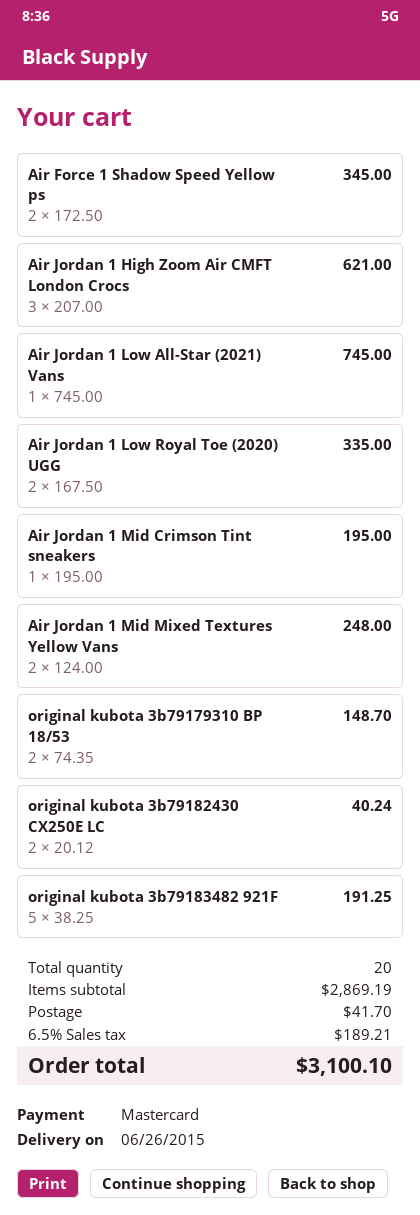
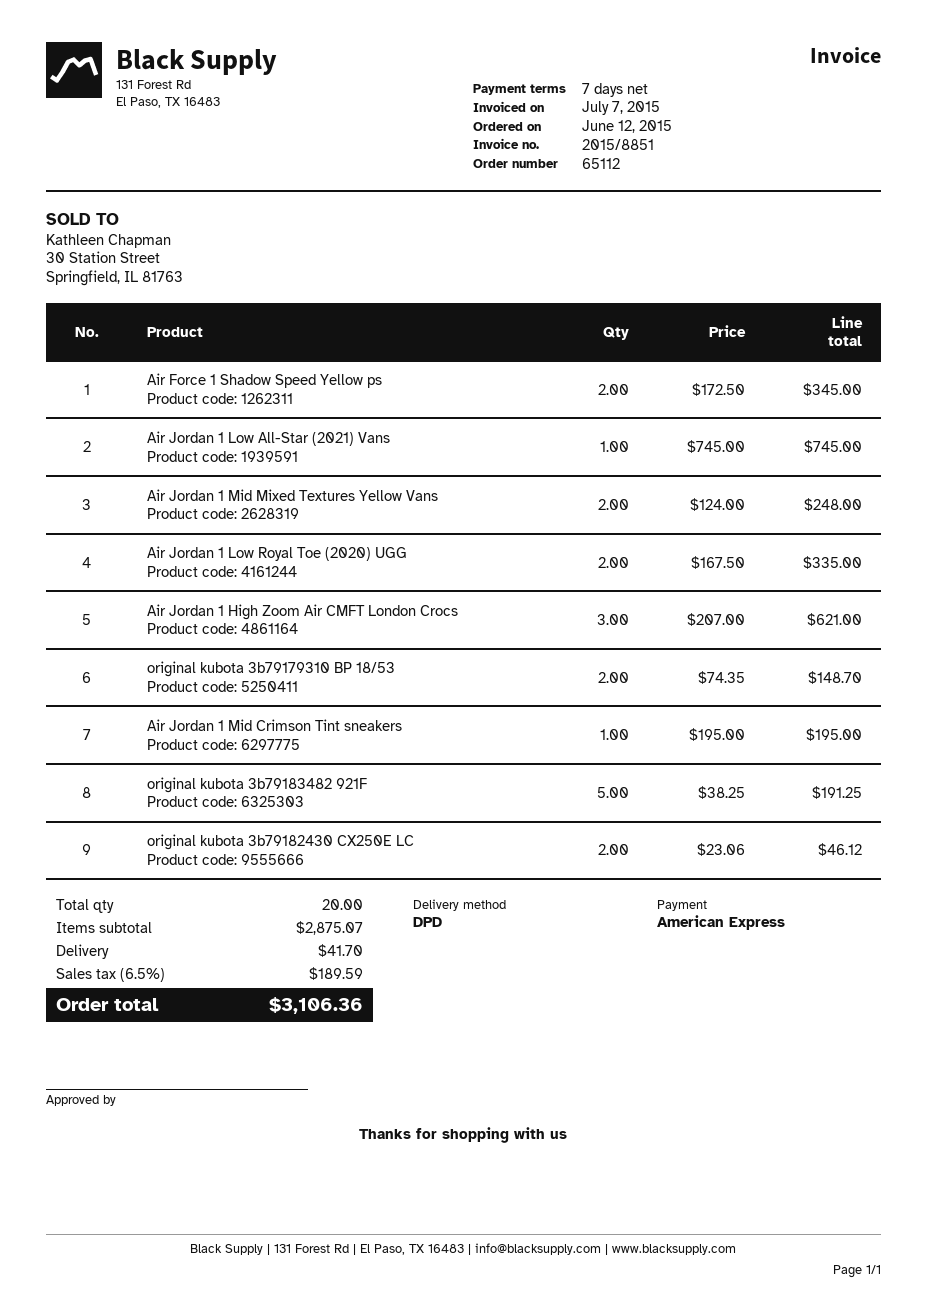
payment method: Mastercard -> American Express
original kubota 3b79182430 CX250E LC: 2 x 20.12 = 40.24 -> 2 x 23.06 = 46.12
subtotal: 2869.19 -> 2875.07
tax: 6.5% = 189.21 -> 6.5% = 189.59
total: 3100.10 -> 3106.36

